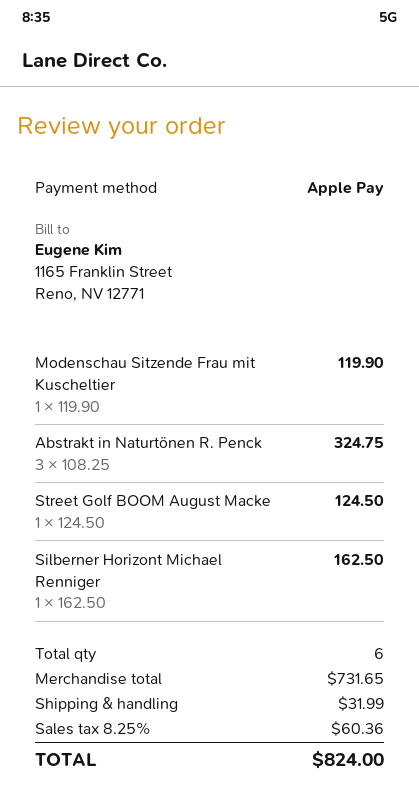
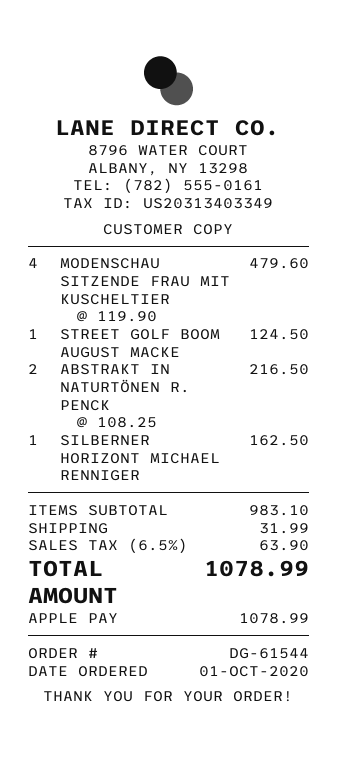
Modenschau Sitzende Frau mit Kuscheltier: 1 x 119.90 = 119.90 -> 4 x 119.90 = 479.60
Abstrakt in Naturtönen R. Penck: 3 x 108.25 = 324.75 -> 2 x 108.25 = 216.50
subtotal: 731.65 -> 983.10
tax: 8.25% = 60.36 -> 6.5% = 63.90
total: 824.00 -> 1078.99

